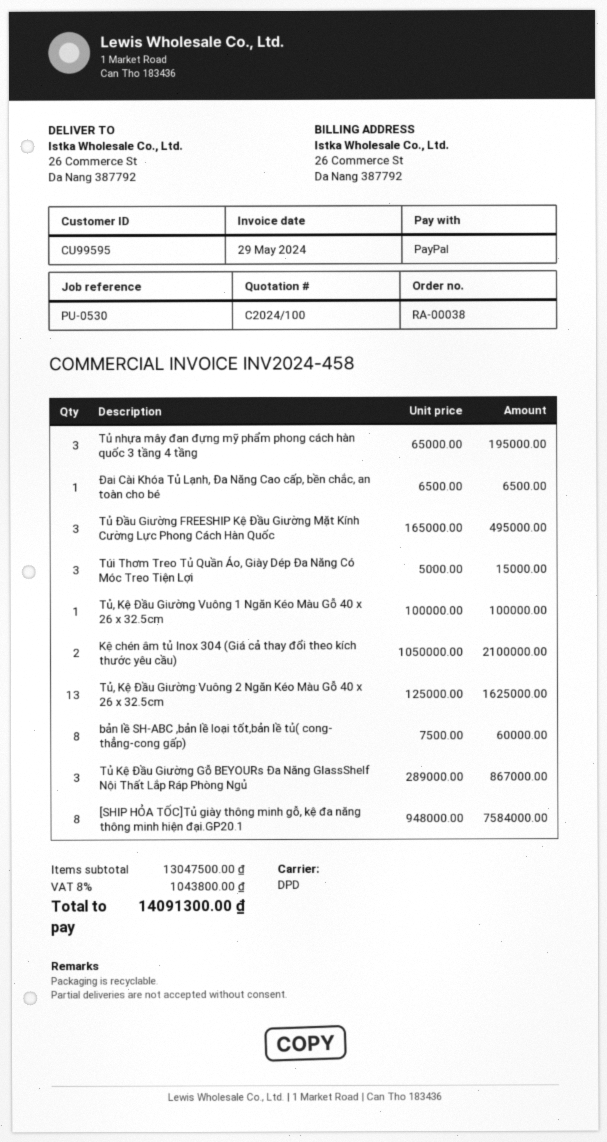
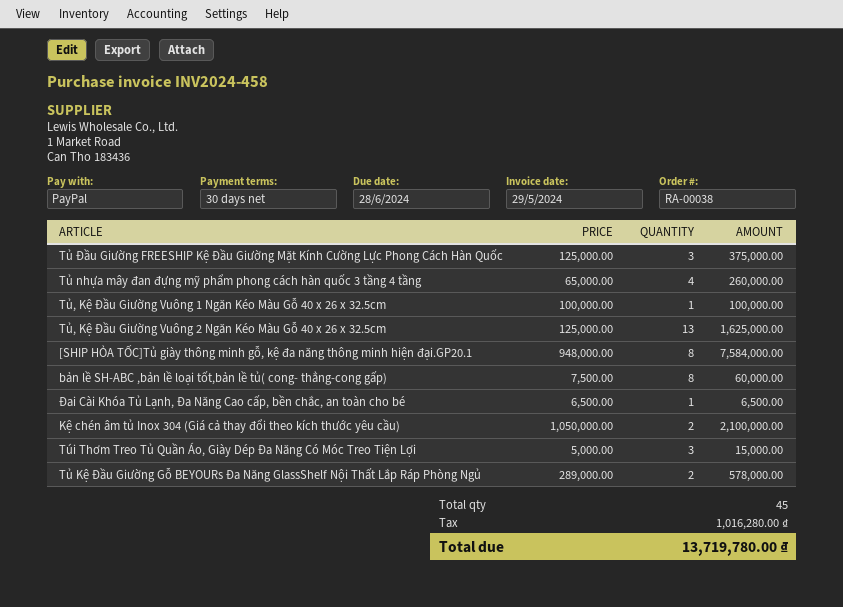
Tủ nhựa mây đan đựng mỹ phẩm phong cách hàn quốc 3 tầng 4 tầng: 3 x 65000.00 = 195000.00 -> 4 x 65000.00 = 260000.00
Tủ Đầu Giường FREESHIP Kệ Đầu Giường Mặt Kính Cường Lực Phong Cách Hàn Quốc: 3 x 165000.00 = 495000.00 -> 3 x 125000.00 = 375000.00
Tủ Kệ Đầu Giường Gỗ BEYOURs Đa Năng GlassShelf Nội Thất Lắp Ráp Phòng Ngủ: 3 x 289000.00 = 867000.00 -> 2 x 289000.00 = 578000.00
tax: 1043800.00 -> 1016280.00
total: 14091300.00 -> 13719780.00

